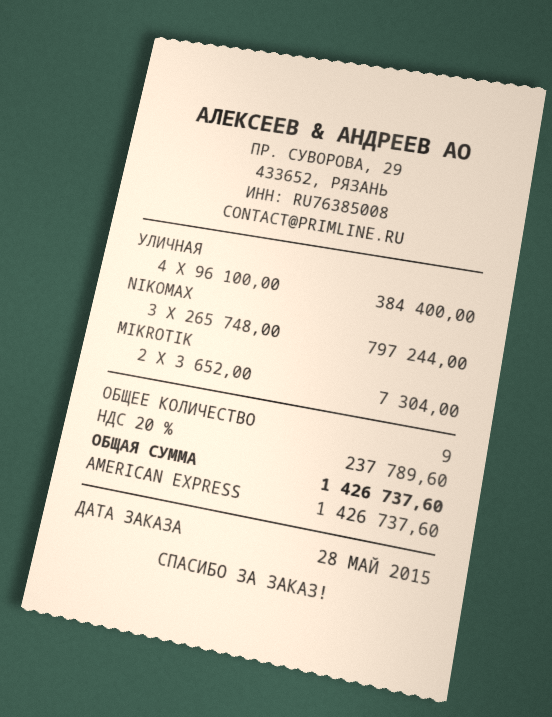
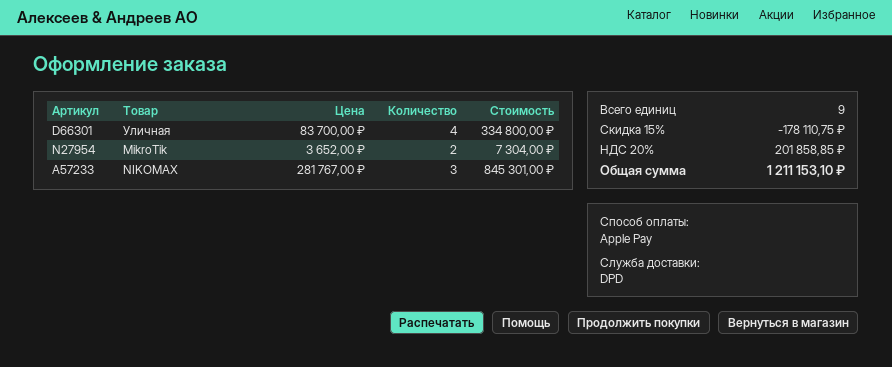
payment method: American Express -> Apple Pay
УЛИЧНАЯ: 4 x 96100.00 = 384400.00 -> 4 x 83700.00 = 334800.00
NIKOMAX: 3 x 265748.00 = 797244.00 -> 3 x 281767.00 = 845301.00
discount: none -> 15% = 178110.75
tax: 20% = 237789.60 -> 20% = 201858.85
total: 1426737.60 -> 1211153.10

